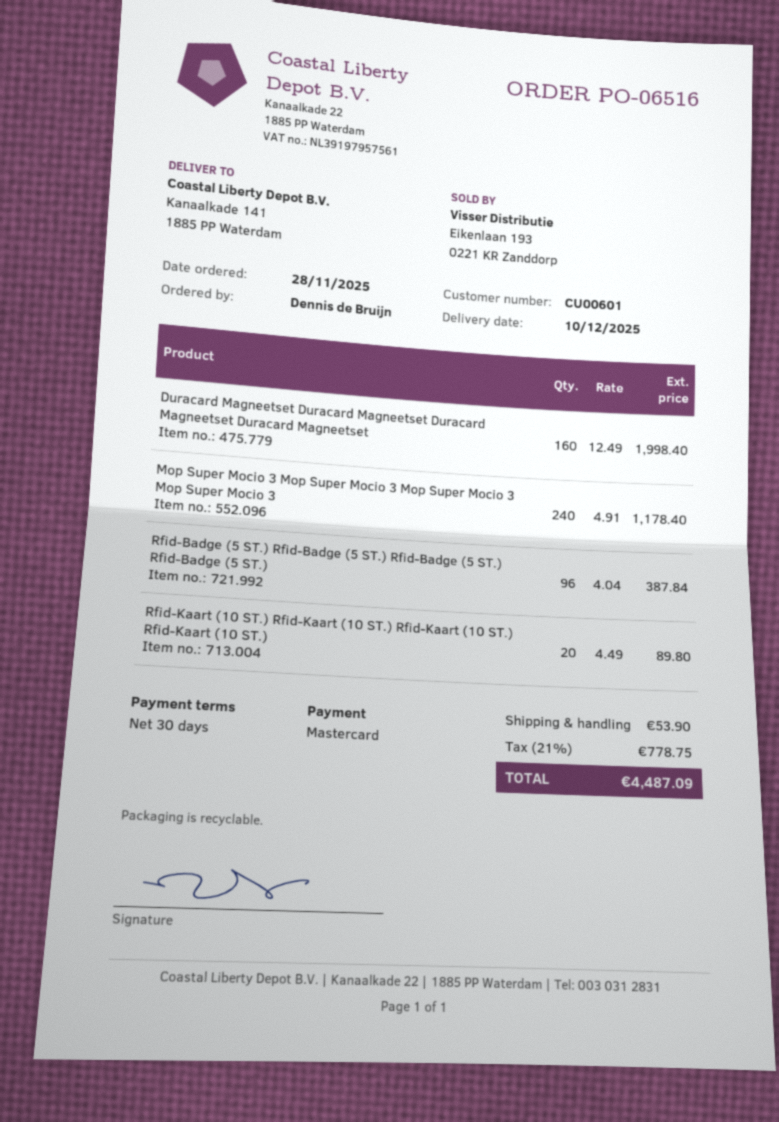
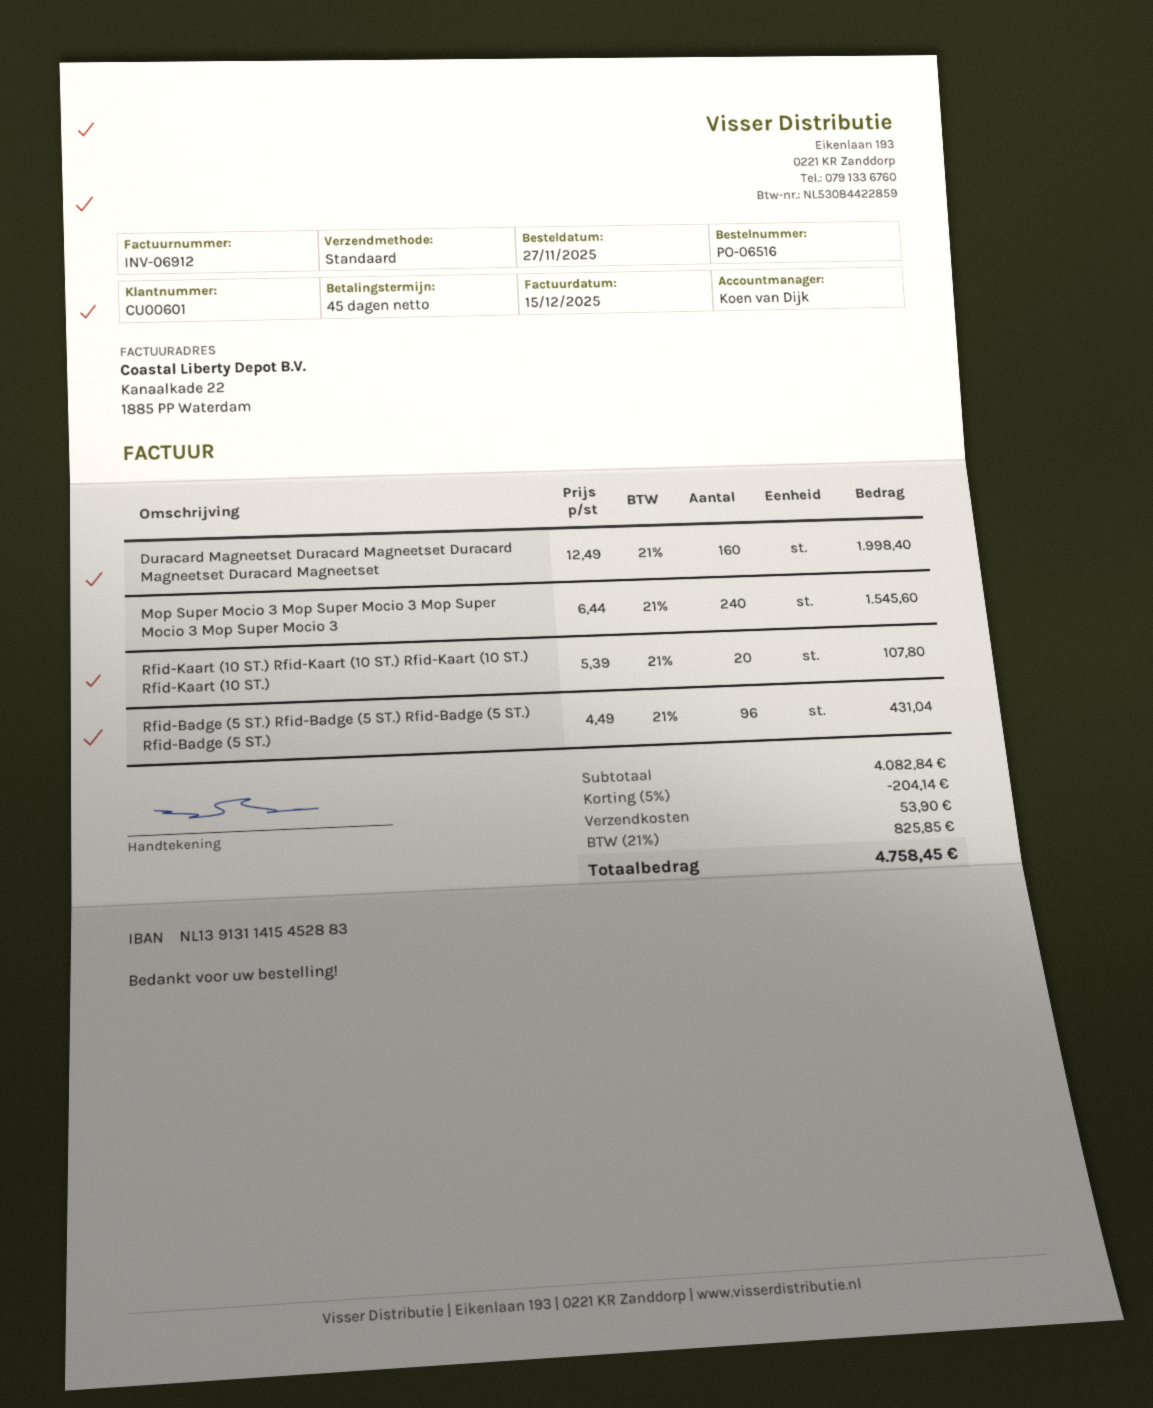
order date: 2025-11-28 -> 2025-11-27
payment terms: 30 days -> 45 days
Mop Super Mocio 3 Mop Super Mocio 3 Mop Super Mocio 3 Mop Super Mocio 3: 240 x 4.91 = 1178.40 -> 240 x 6.44 = 1545.60
Rfid-Badge (5 ST.) Rfid-Badge (5 ST.) Rfid-Badge (5 ST.) Rfid-Badge (5 ST.): 96 x 4.04 = 387.84 -> 96 x 4.49 = 431.04
Rfid-Kaart (10 ST.) Rfid-Kaart (10 ST.) Rfid-Kaart (10 ST.) Rfid-Kaart (10 ST.): 20 x 4.49 = 89.80 -> 20 x 5.39 = 107.80
discount: none -> 5% = 204.14
tax: 21% = 778.75 -> 21% = 825.85
total: 4487.09 -> 4758.45

